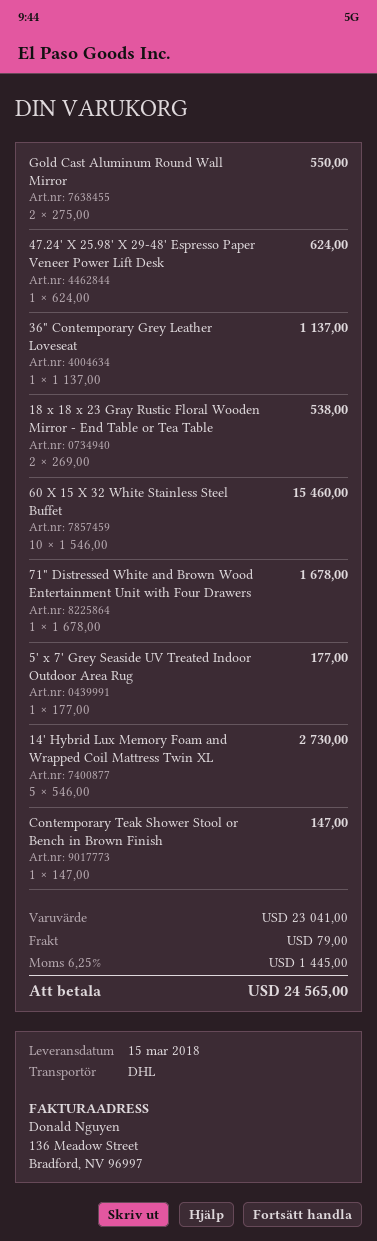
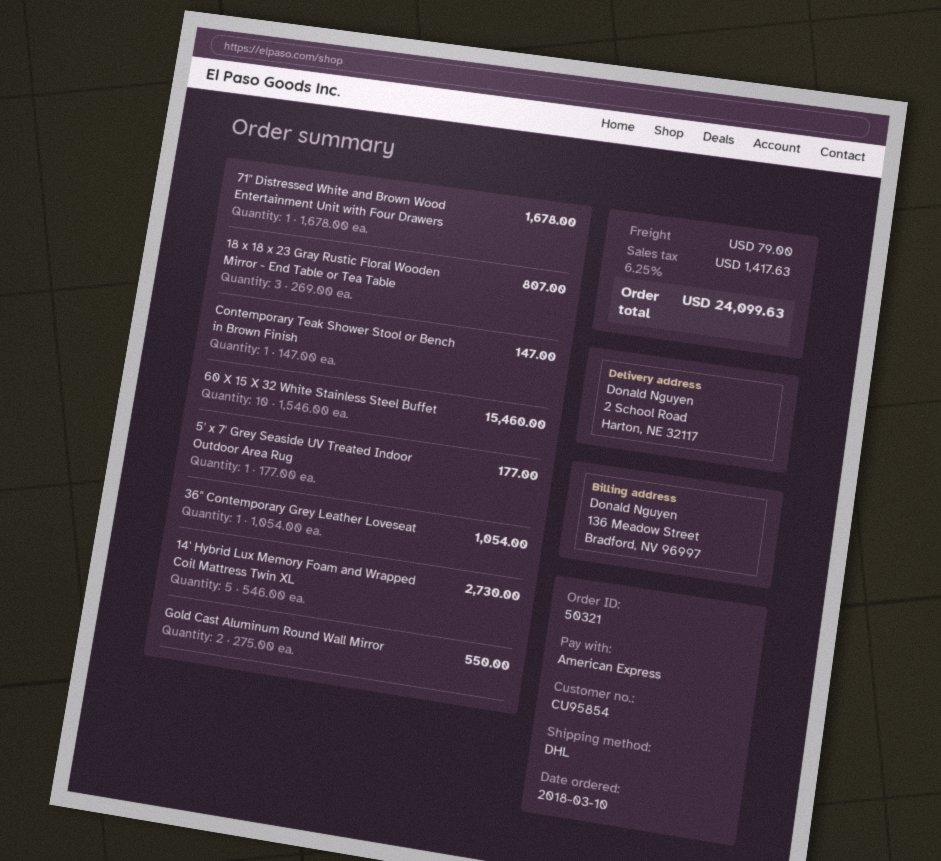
47.24' X 25.98' X 29-48' Espresso Paper Veneer Power Lift Desk: 1 x 624.00 = 624.00 -> none
36" Contemporary Grey Leather Loveseat: 1 x 1137.00 = 1137.00 -> 1 x 1054.00 = 1054.00
18 x 18 x 23 Gray Rustic Floral Wooden Mirror - End Table or Tea Table: 2 x 269.00 = 538.00 -> 3 x 269.00 = 807.00
tax: 6.25% = 1445.00 -> 6.25% = 1417.63
total: 24565.00 -> 24099.63

